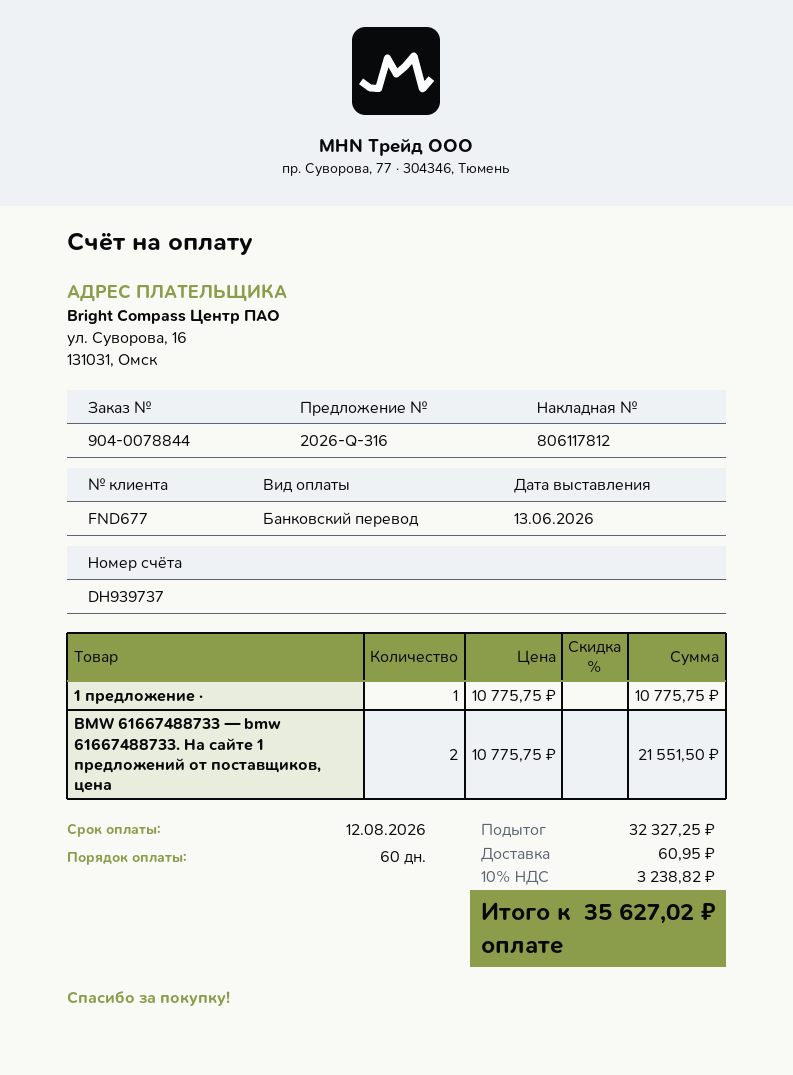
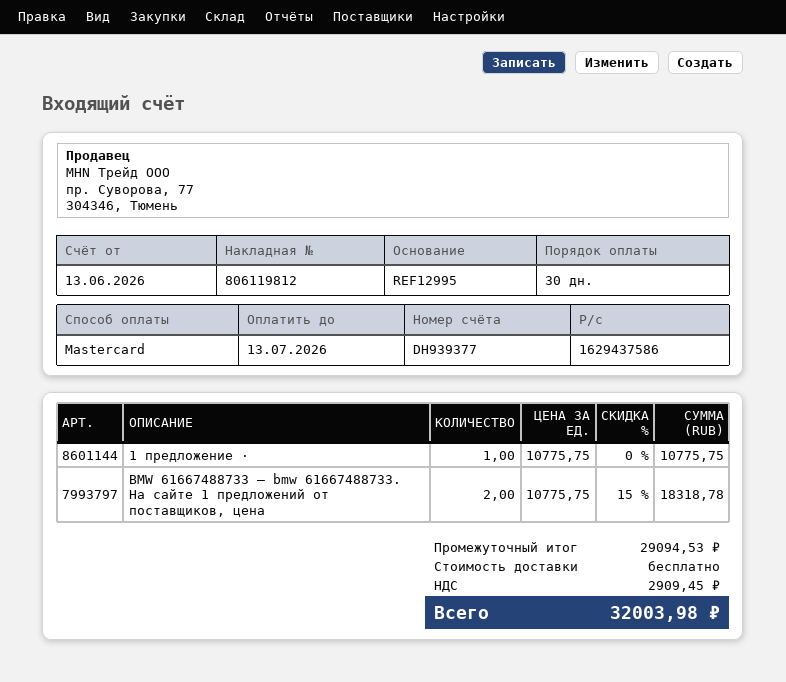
delivery note number: 806117812 -> 806119812
invoice number: DH939737 -> DH939377
payment terms: 60 days -> 30 days
due date: 2026-08-12 -> 2026-07-13
payment method: bank transfer -> Mastercard
BMW 61667488733 — bmw 61667488733. На сайте 1 предложений от поставщиков, цена: 2 x 10775.75 = 21551.50 -> 2 x 10775.75 - 15% = 18318.78
subtotal: 32327.25 -> 29094.53
shipping: 60.95 -> 0.00
tax: 3238.82 -> 2909.45
total: 35627.02 -> 32003.98

